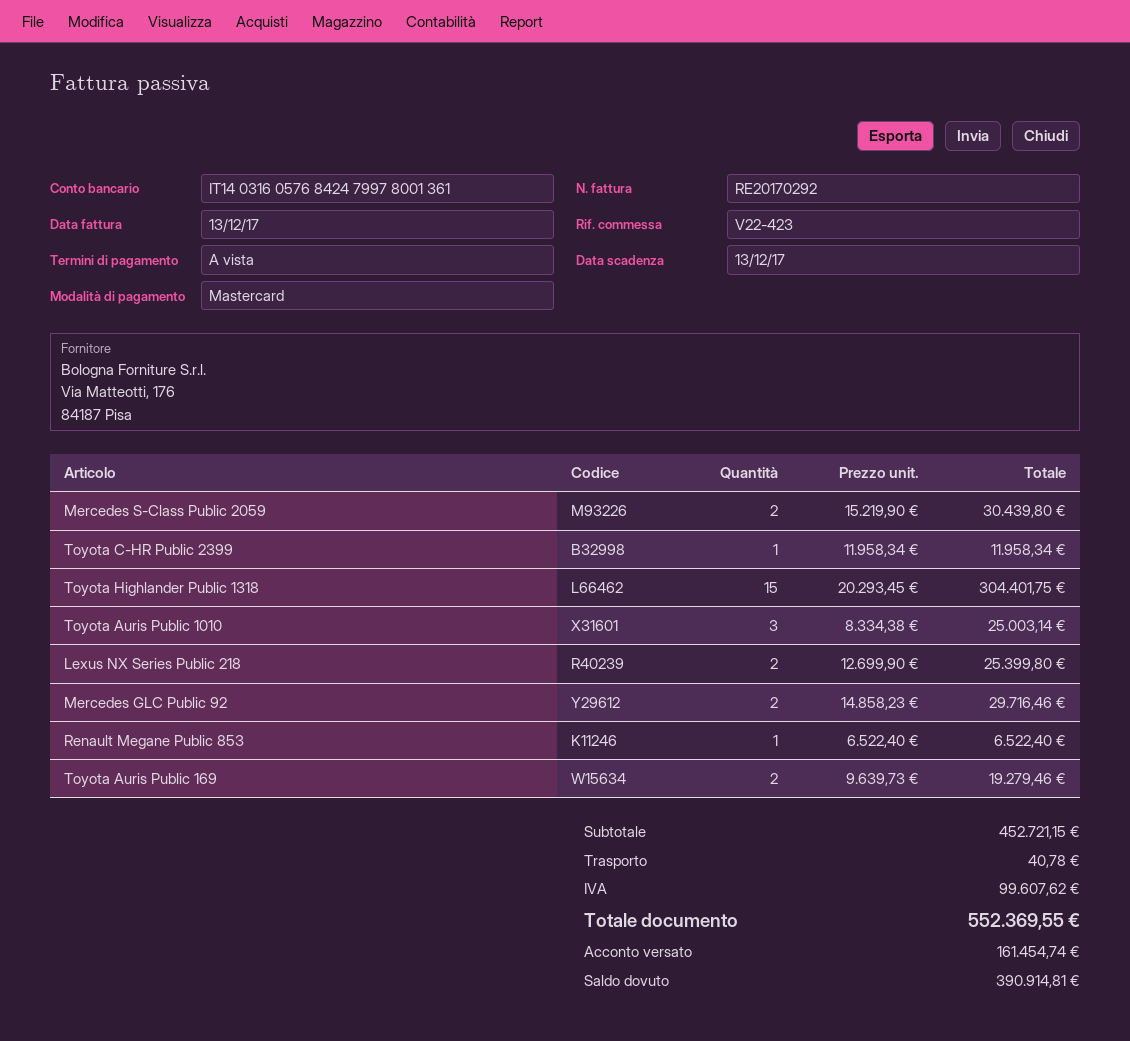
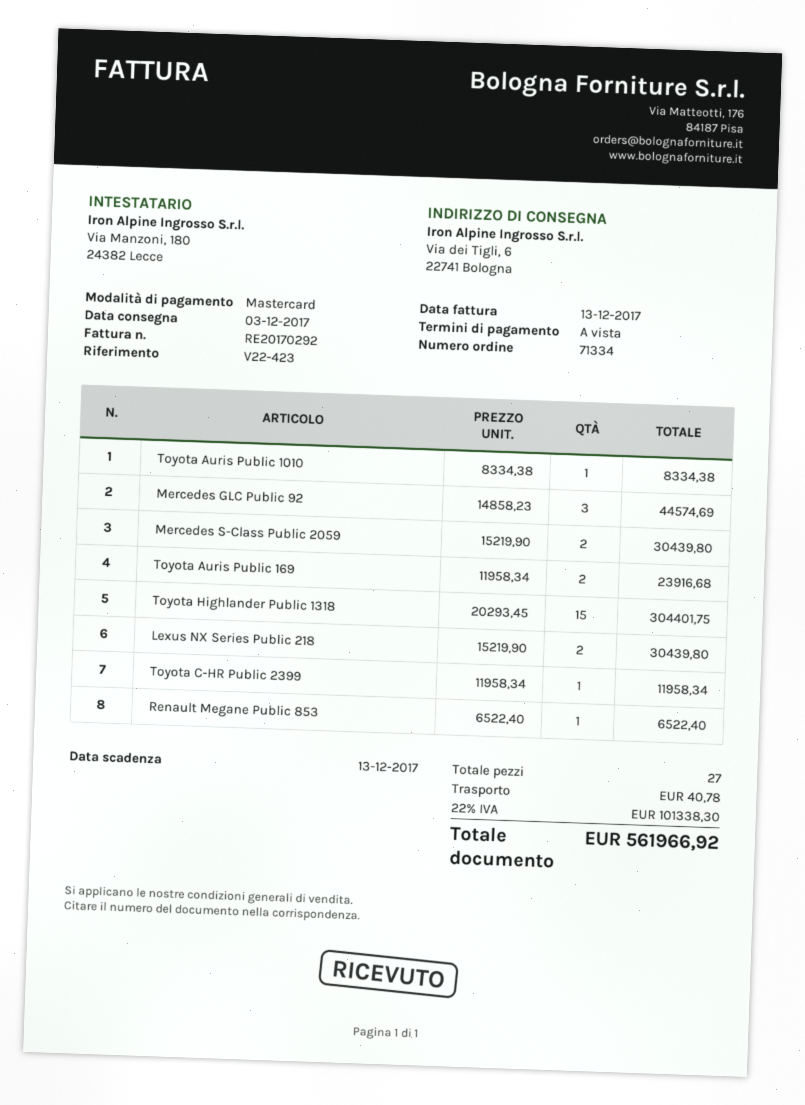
Toyota Auris Public 1010: 3 x 8334.38 = 25003.14 -> 1 x 8334.38 = 8334.38
Lexus NX Series Public 218: 2 x 12699.90 = 25399.80 -> 2 x 15219.90 = 30439.80
Mercedes GLC Public 92: 2 x 14858.23 = 29716.46 -> 3 x 14858.23 = 44574.69
Toyota Auris Public 169: 2 x 9639.73 = 19279.46 -> 2 x 11958.34 = 23916.68
tax: 99607.62 -> 101338.30
total: 552369.55 -> 561966.92

